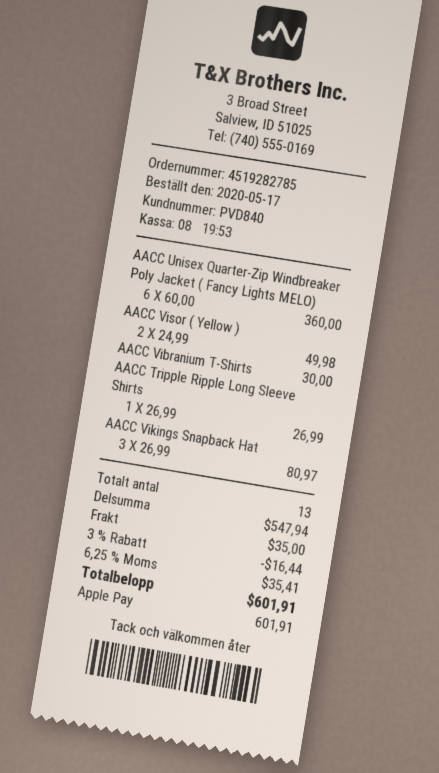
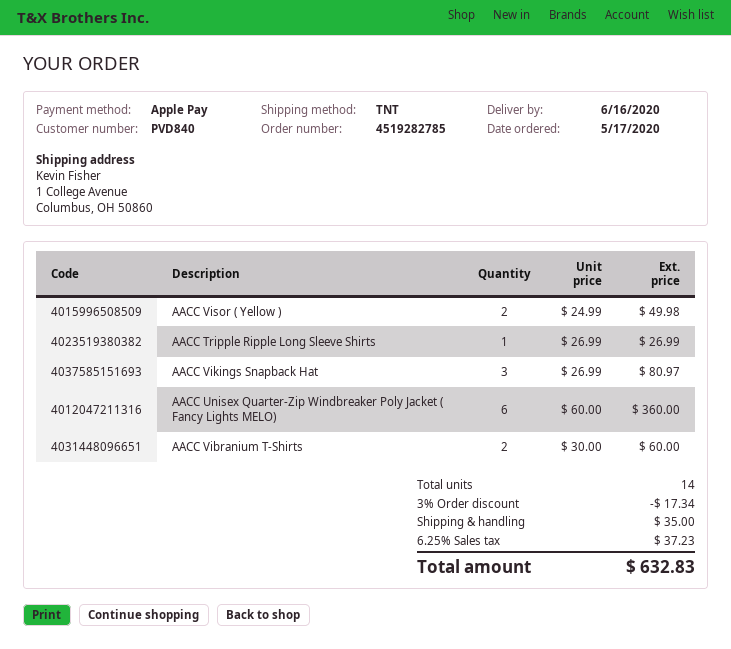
AACC Vibranium T-Shirts: 1 x 30.00 = 30.00 -> 2 x 30.00 = 60.00
total quantity: 13 -> 14
discount: 3% = 16.44 -> 3% = 17.34
tax: 6.25% = 35.41 -> 6.25% = 37.23
total: 601.91 -> 632.83

